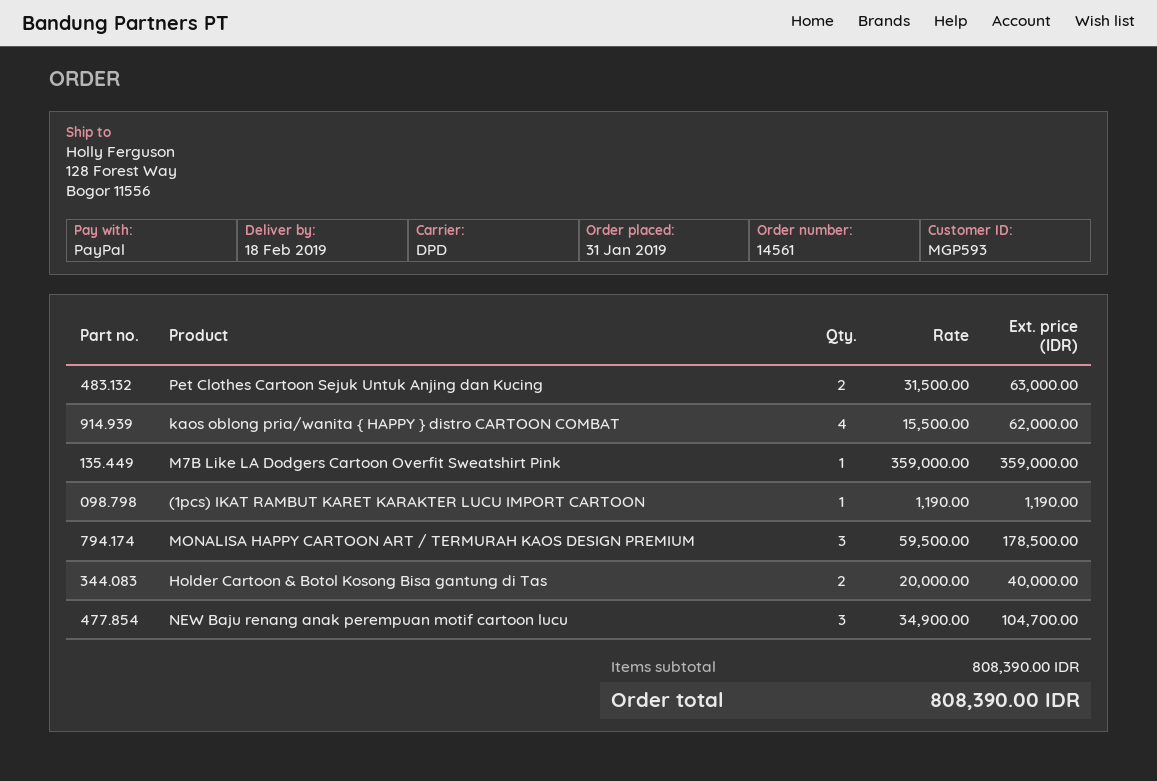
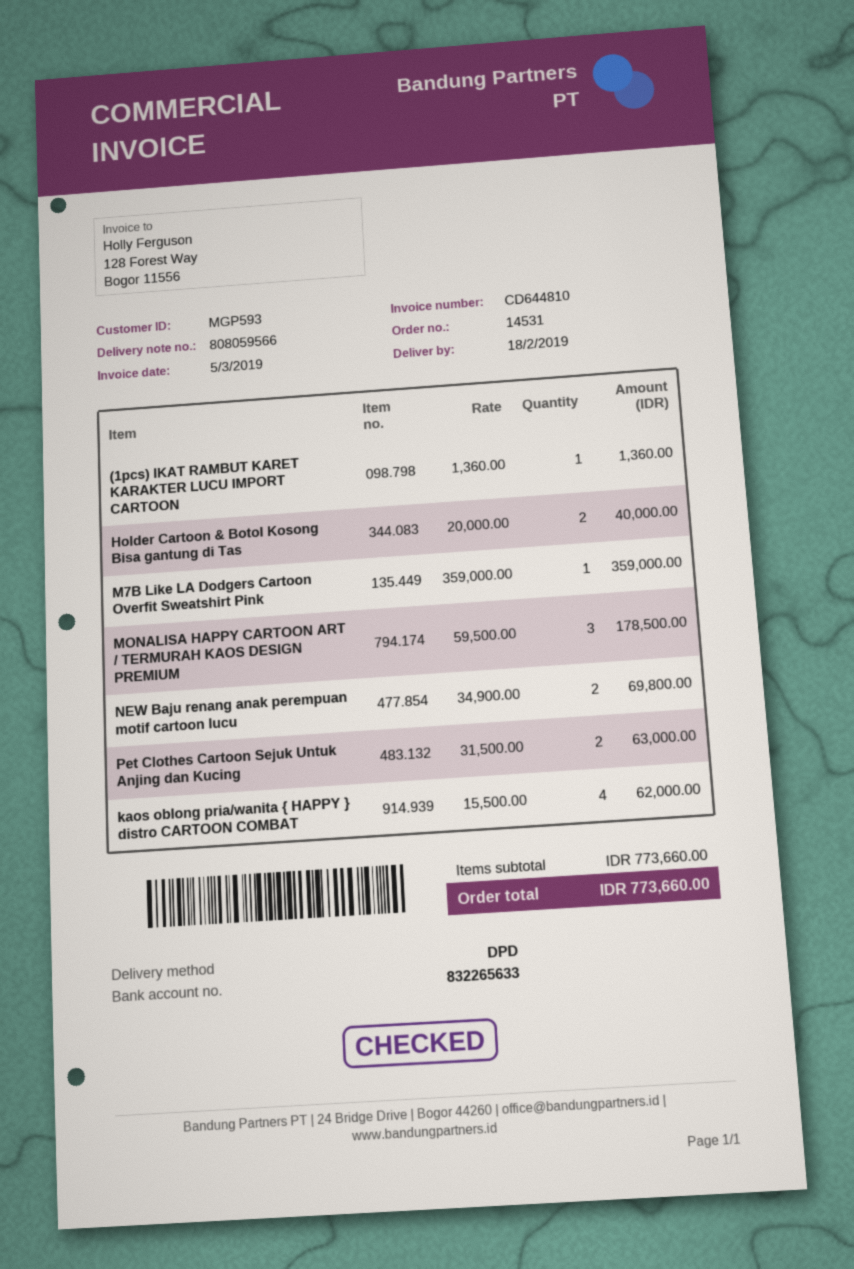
order number: 14561 -> 14531
(1pcs) IKAT RAMBUT KARET KARAKTER LUCU IMPORT CARTOON: 1 x 1190.00 = 1190.00 -> 1 x 1360.00 = 1360.00
NEW Baju renang anak perempuan motif cartoon lucu: 3 x 34900.00 = 104700.00 -> 2 x 34900.00 = 69800.00
subtotal: 808390.00 -> 773660.00
total: 808390.00 -> 773660.00

